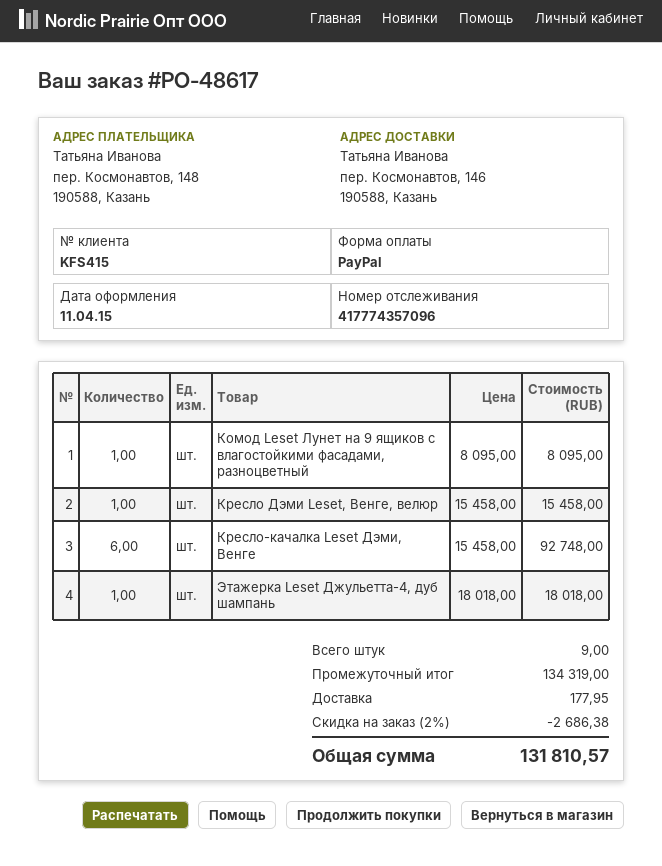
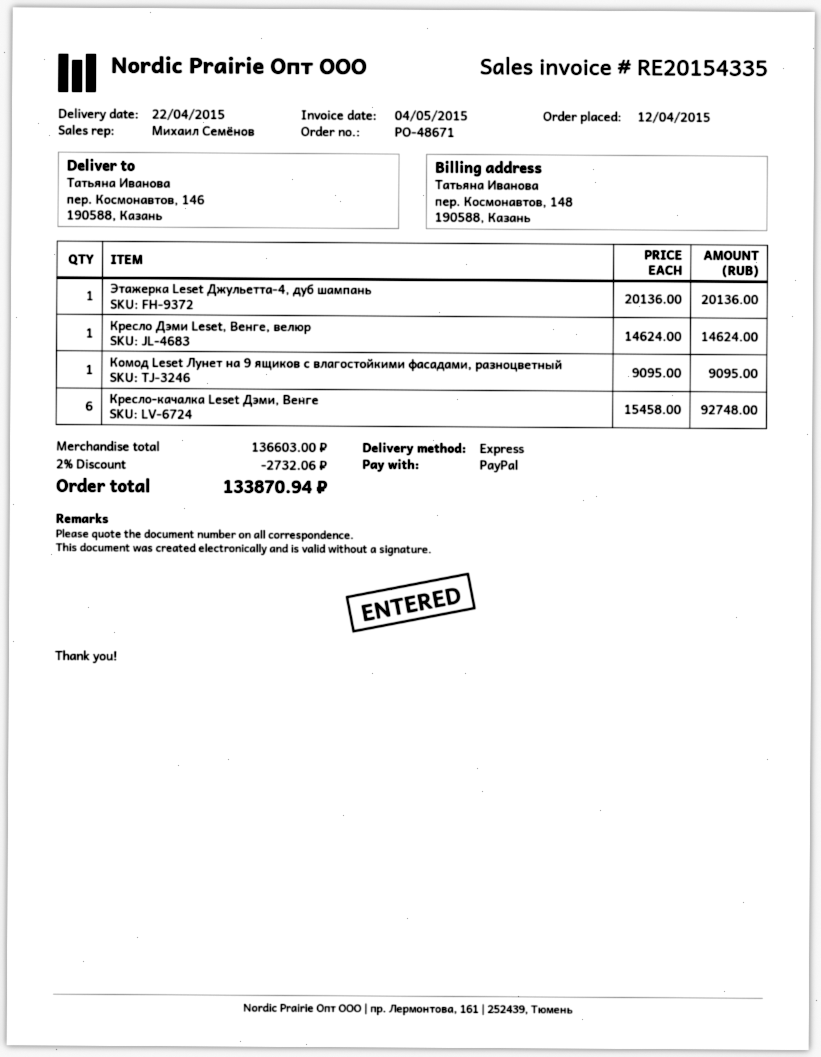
order number: PO-48617 -> PO-48671
order date: 2015-04-11 -> 2015-04-12
Комод Leset Лунет на 9 ящиков с влагостойкими фасадами, разноцветный: 1 x 8095.00 = 8095.00 -> 1 x 9095.00 = 9095.00
Кресло Дэми Leset, Венге, велюр: 1 x 15458.00 = 15458.00 -> 1 x 14624.00 = 14624.00
Этажерка Leset Джульетта-4, дуб шампань: 1 x 18018.00 = 18018.00 -> 1 x 20136.00 = 20136.00
subtotal: 134319.00 -> 136603.00
discount: 2% = 2686.38 -> 2% = 2732.06
shipping: 177.95 -> none
total: 131810.57 -> 133870.94

